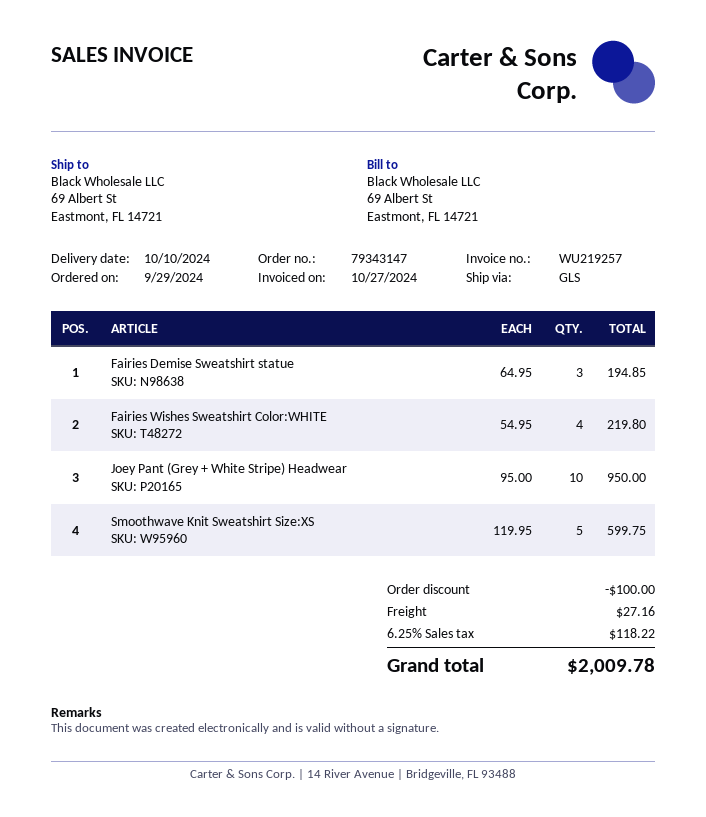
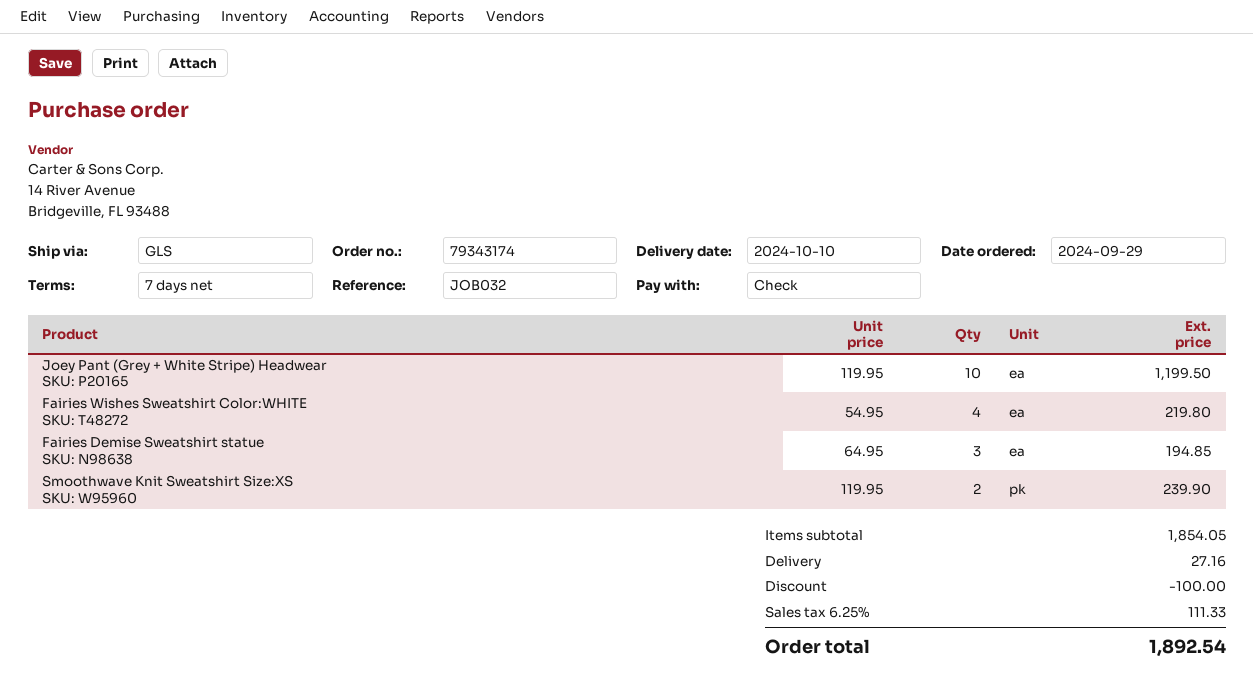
order number: 79343147 -> 79343174
Joey Pant (Grey + White Stripe) Headwear: 10 x 95.00 = 950.00 -> 10 x 119.95 = 1199.50
Smoothwave Knit Sweatshirt Size:XS: 5 x 119.95 = 599.75 -> 2 x 119.95 = 239.90
tax: 6.25% = 118.22 -> 6.25% = 111.33
total: 2009.78 -> 1892.54

